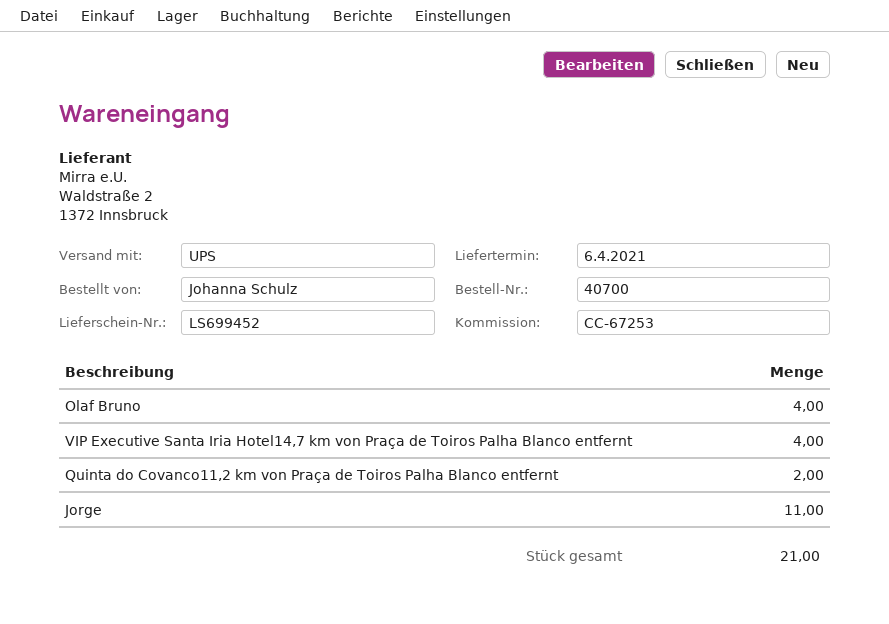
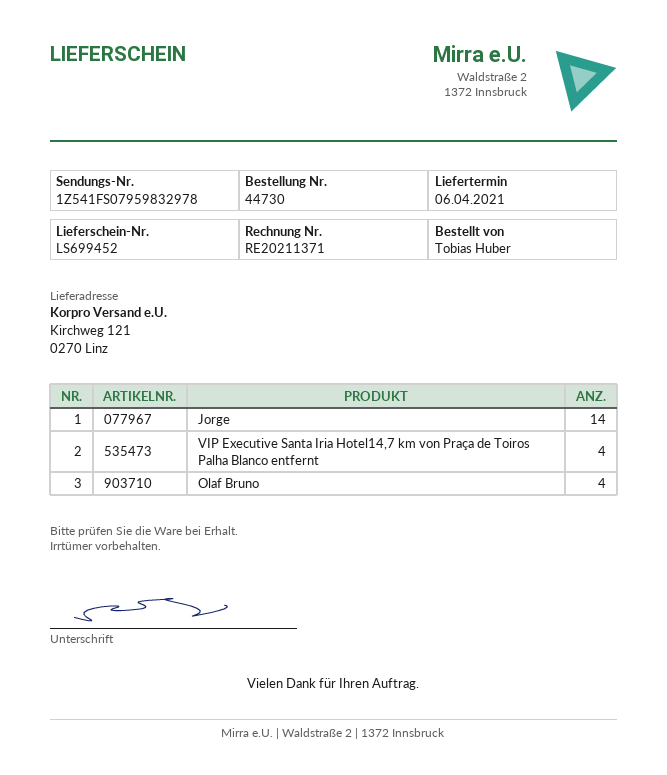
order number: 40700 -> 44730
ordered by: Johanna Schulz -> Tobias Huber
Quinta do Covanco11,2 km von Praça de Toiros Palha Blanco entfernt: 2 -> none
Jorge: 11 -> 14

